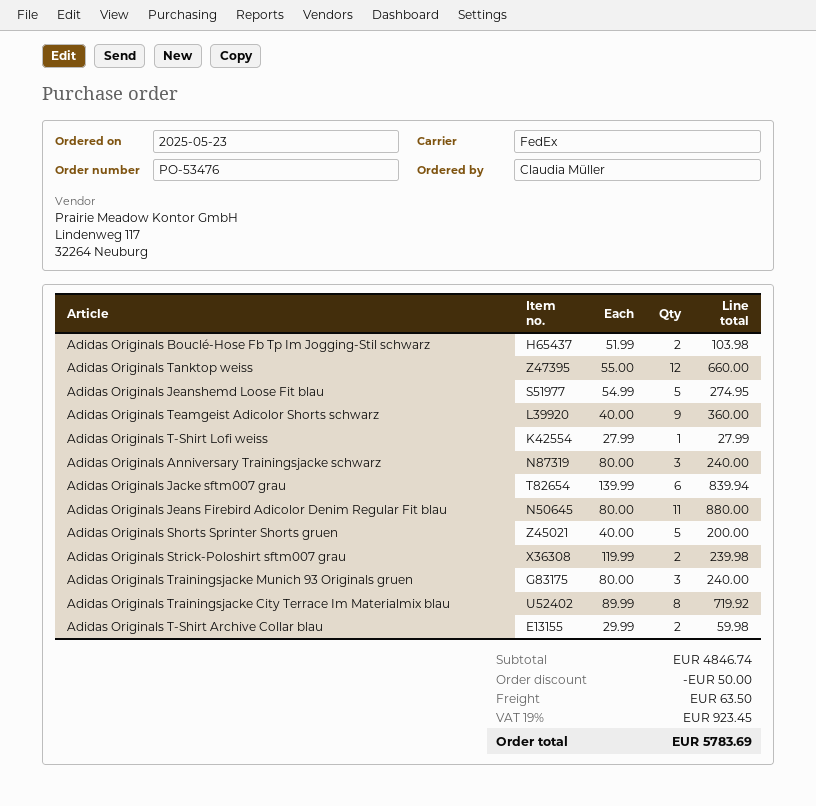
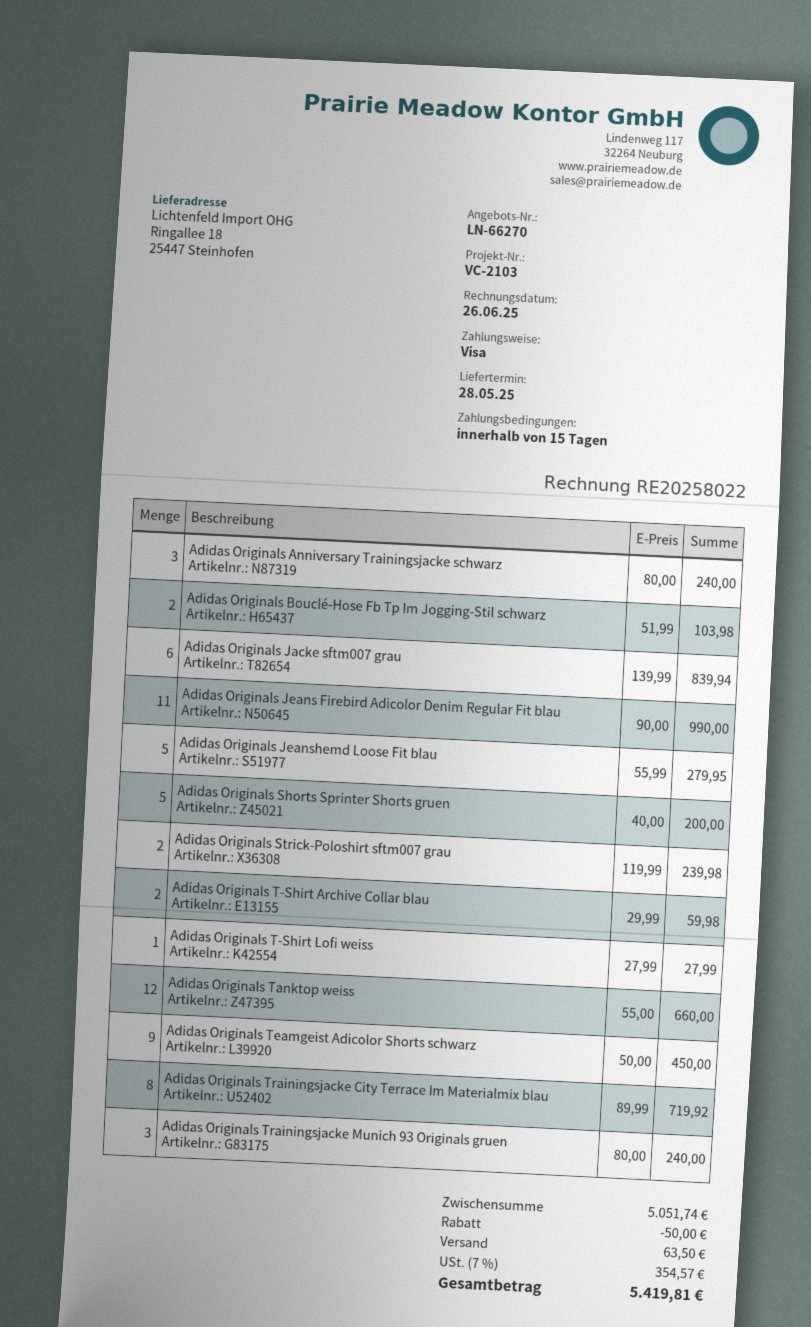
Adidas Originals Jeanshemd Loose Fit blau: 5 x 54.99 = 274.95 -> 5 x 55.99 = 279.95
Adidas Originals Teamgeist Adicolor Shorts schwarz: 9 x 40.00 = 360.00 -> 9 x 50.00 = 450.00
Adidas Originals Jeans Firebird Adicolor Denim Regular Fit blau: 11 x 80.00 = 880.00 -> 11 x 90.00 = 990.00
subtotal: 4846.74 -> 5051.74
tax: 19% = 923.45 -> 7% = 354.57
total: 5783.69 -> 5419.81

